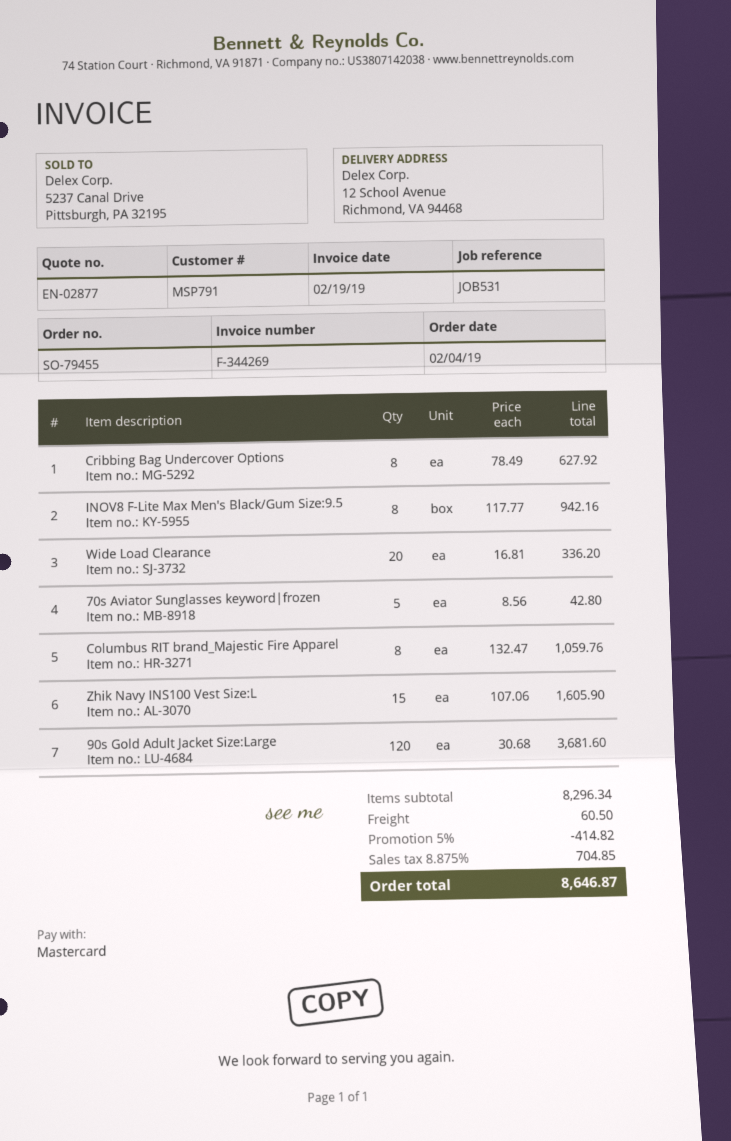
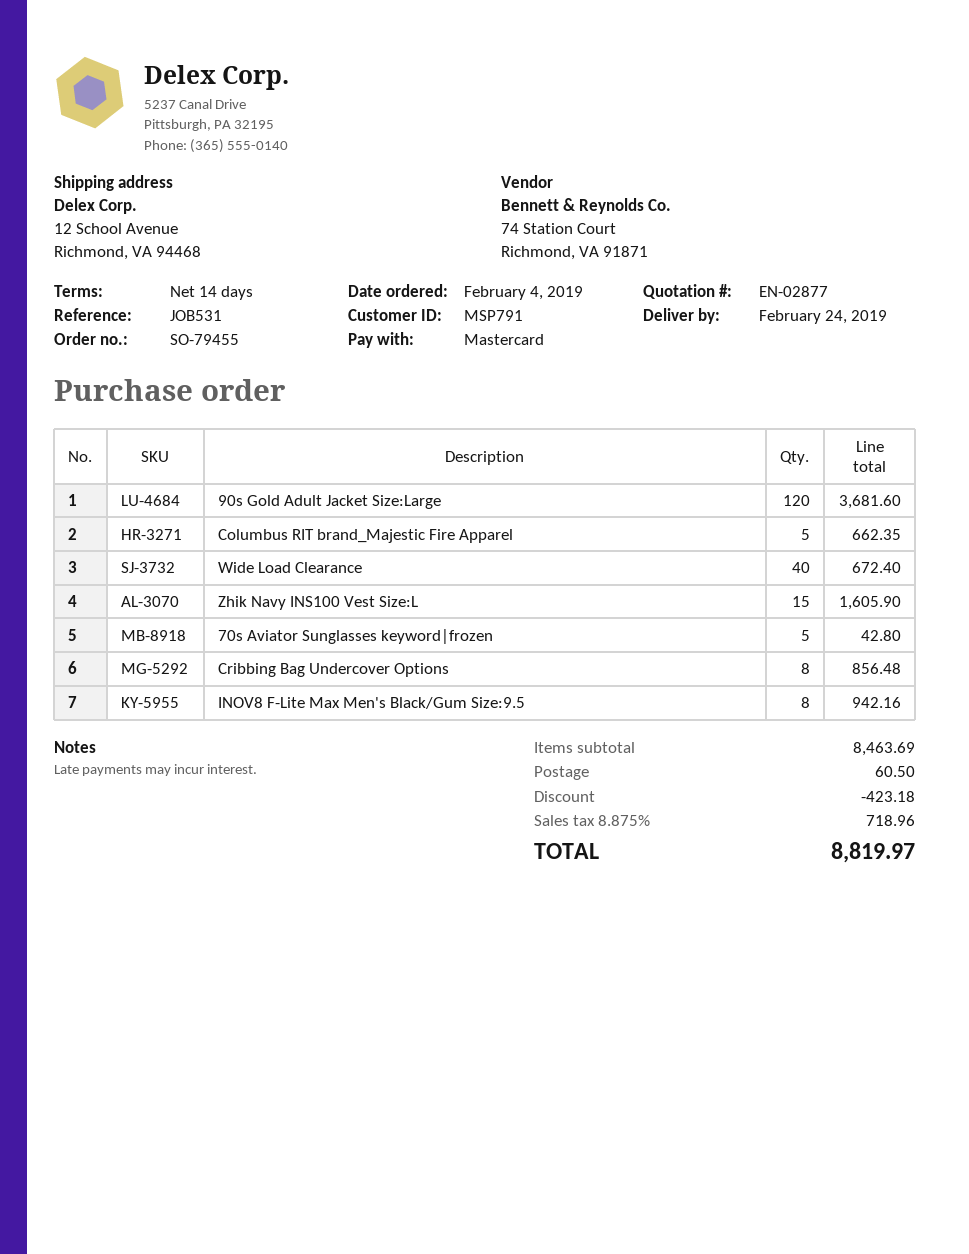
Cribbing Bag Undercover Options: 8 for 627.92 -> 8 for 856.48
Wide Load Clearance: 20 for 336.20 -> 40 for 672.40
Columbus RIT brand_Majestic Fire Apparel: 8 for 1059.76 -> 5 for 662.35
subtotal: 8296.34 -> 8463.69
discount: 414.82 -> 423.18
tax: 8.875% = 704.85 -> 8.875% = 718.96
total: 8646.87 -> 8819.97

